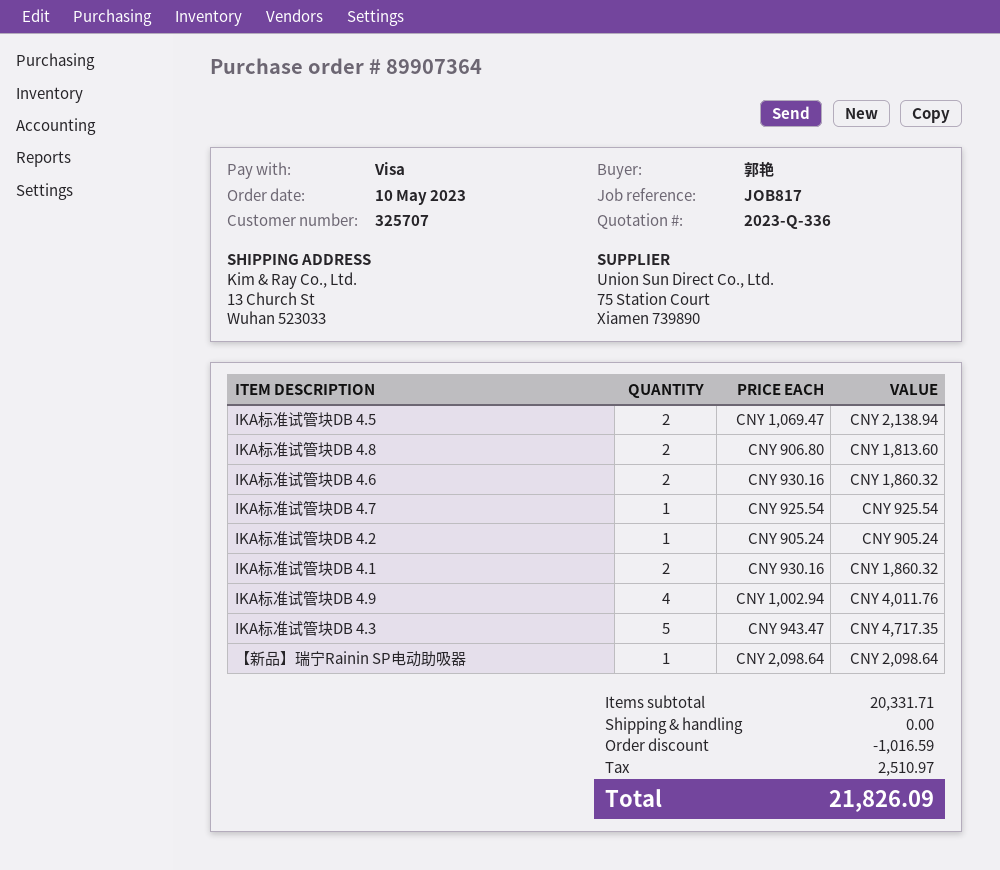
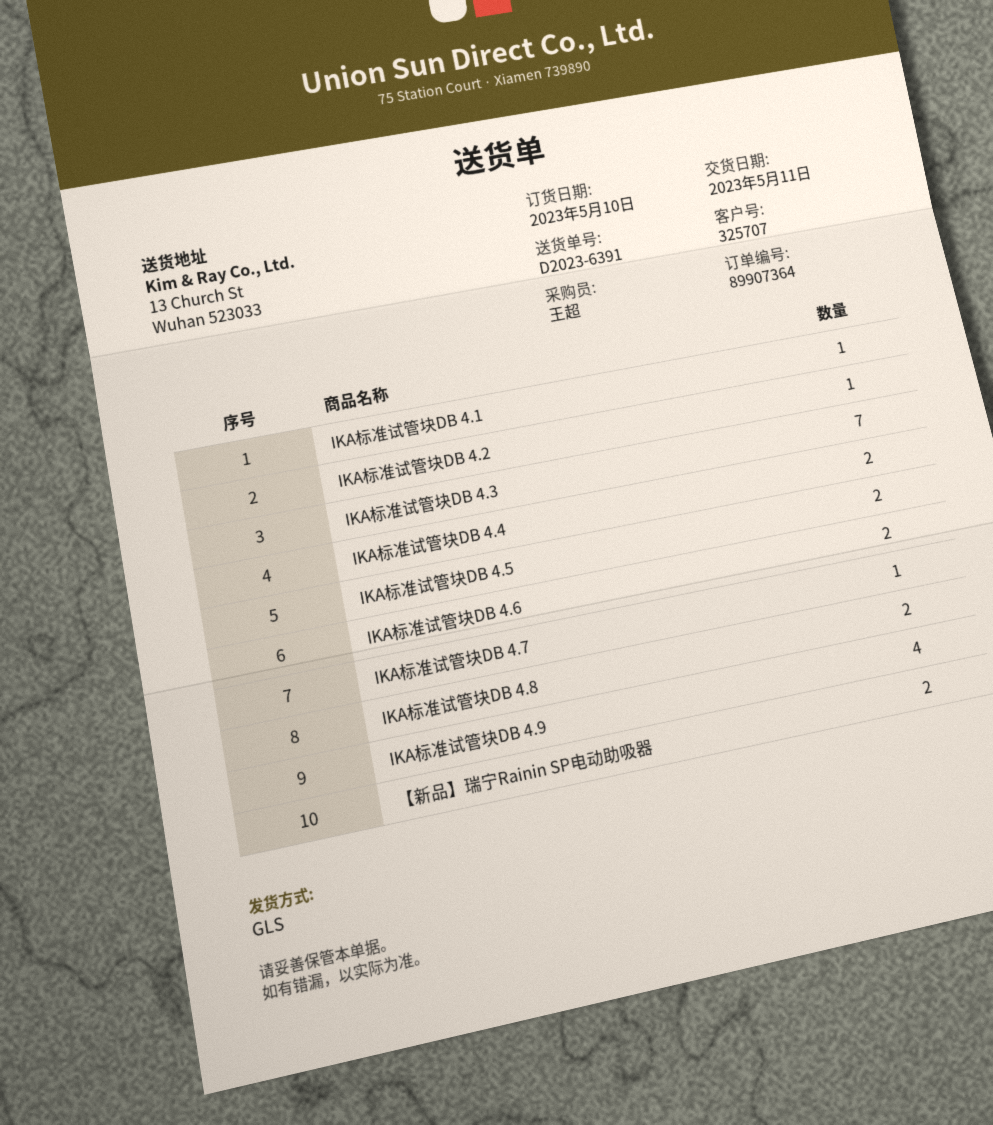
ordered by: 郭艳 -> 王超
IKA标准试管块DB 4.1: 2 -> 1
IKA标准试管块DB 4.3: 5 -> 7
【新品】瑞宁Rainin SP电动助吸器: 1 -> 2
IKA标准试管块DB 4.4: none -> 2

